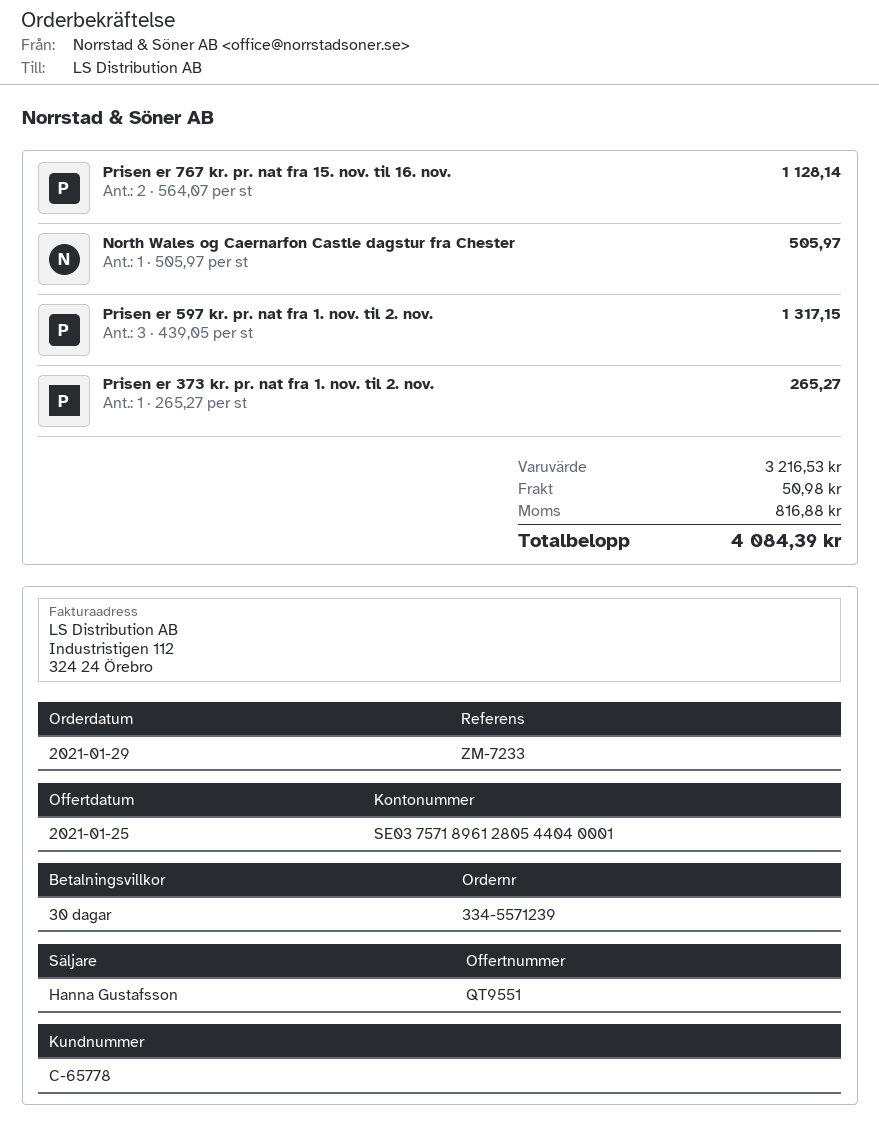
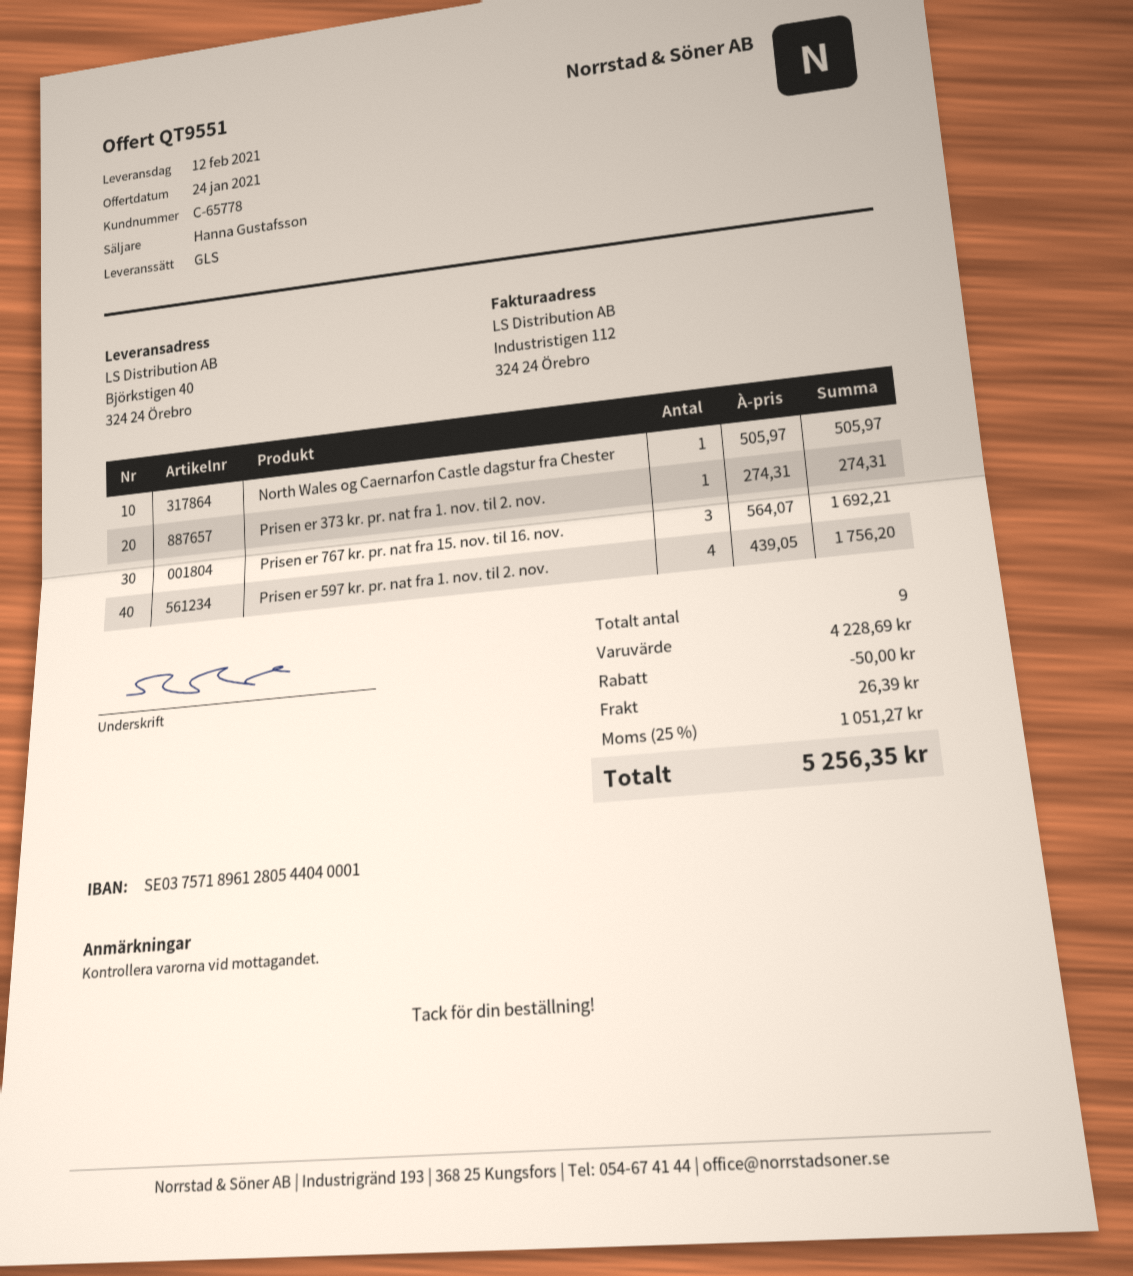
quote date: 2021-01-25 -> 2021-01-24
Prisen er 767 kr. pr. nat fra 15. nov. til 16. nov.: 2 x 564.07 = 1128.14 -> 3 x 564.07 = 1692.21
Prisen er 597 kr. pr. nat fra 1. nov. til 2. nov.: 3 x 439.05 = 1317.15 -> 4 x 439.05 = 1756.20
Prisen er 373 kr. pr. nat fra 1. nov. til 2. nov.: 1 x 265.27 = 265.27 -> 1 x 274.31 = 274.31
subtotal: 3216.53 -> 4228.69
discount: none -> 50.00
shipping: 50.98 -> 26.39
tax: 816.88 -> 1051.27
total: 4084.39 -> 5256.35

